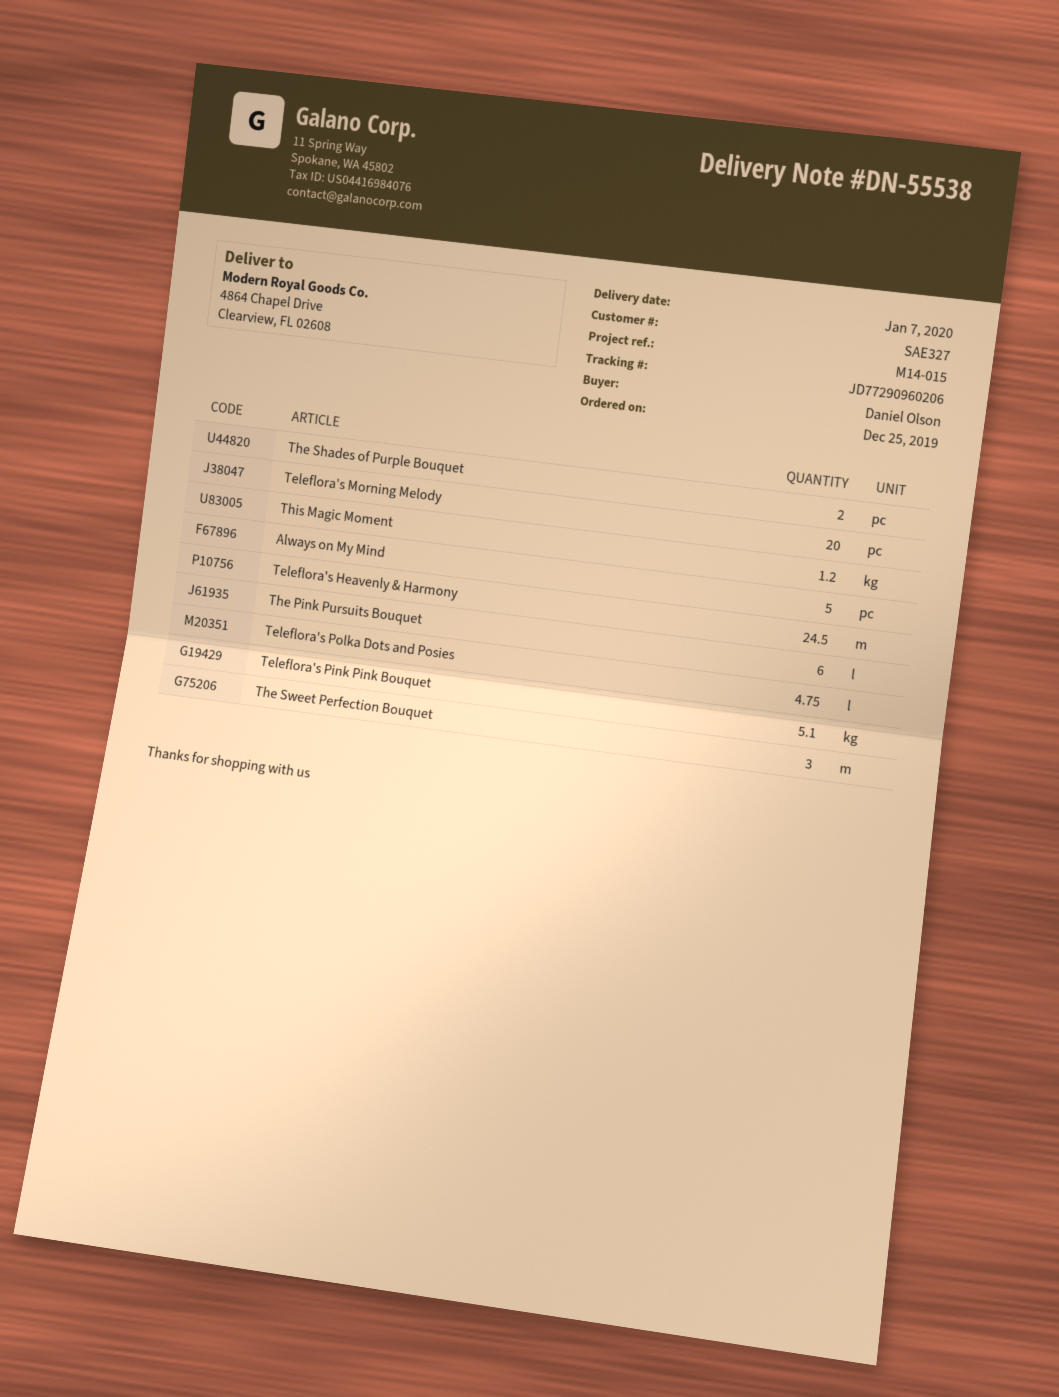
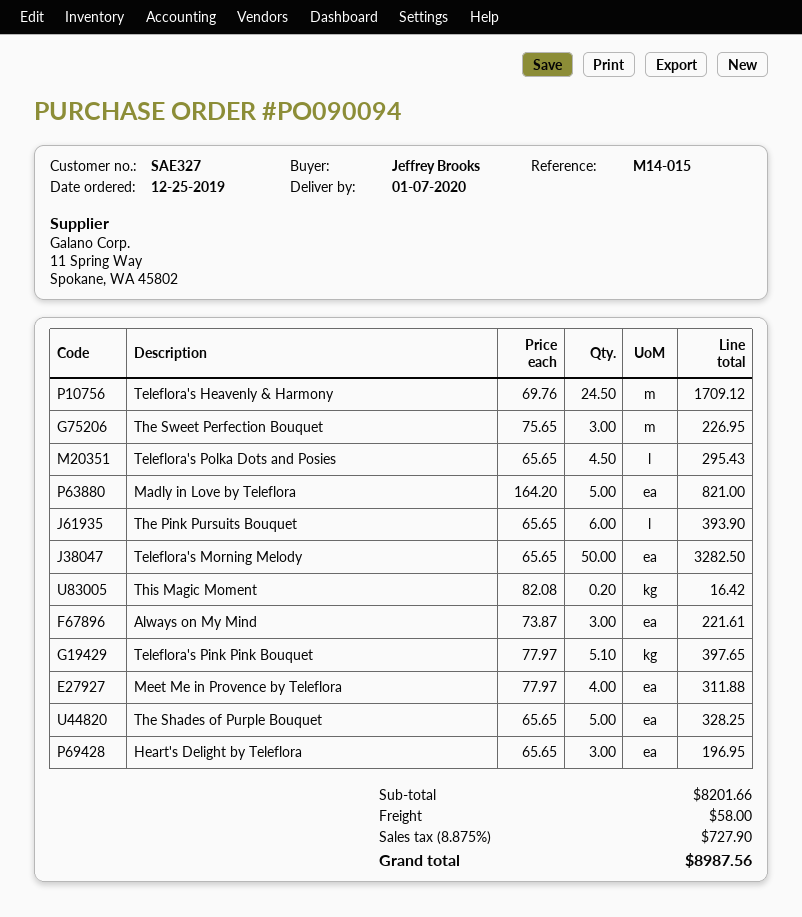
ordered by: Daniel Olson -> Jeffrey Brooks
The Shades of Purple Bouquet: 2 -> 5
Teleflora's Morning Melody: 20 -> 50
This Magic Moment: 1.2 -> 0.2
Always on My Mind: 5 -> 3
Teleflora's Polka Dots and Posies: 4.75 -> 4.5
Madly in Love by Teleflora: none -> 5
Meet Me in Provence by Teleflora: none -> 4
Heart's Delight by Teleflora: none -> 3

